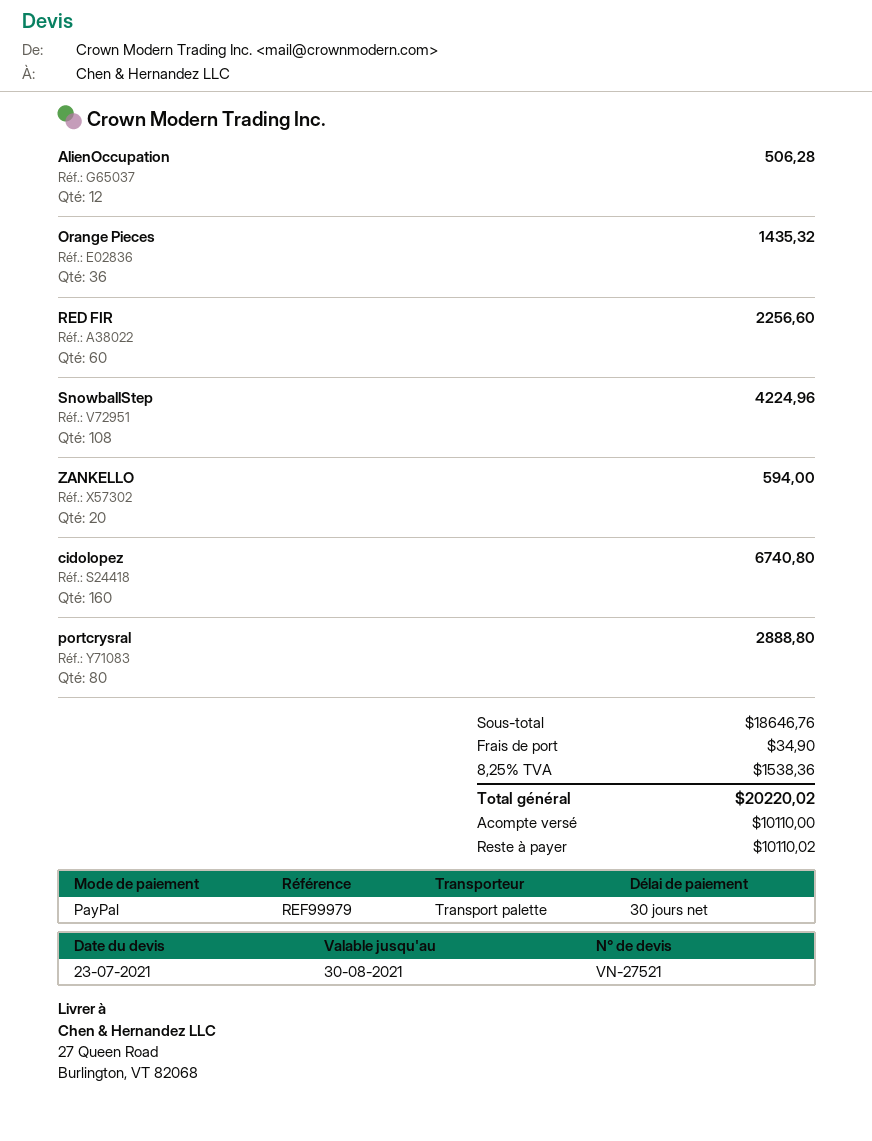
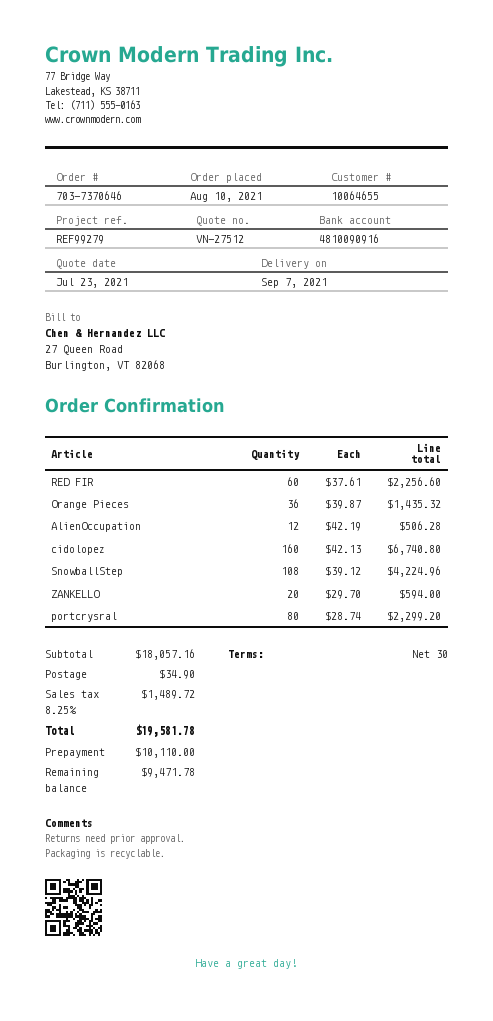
quote number: VN-27521 -> VN-27512
reference: REF99979 -> REF99279
portcrysral: 80 for 2888.80 -> 80 for 2299.20
subtotal: 18646.76 -> 18057.16
tax: 8.25% = 1538.36 -> 8.25% = 1489.72
total: 20220.02 -> 19581.78
balance: 10110.02 -> 9471.78

